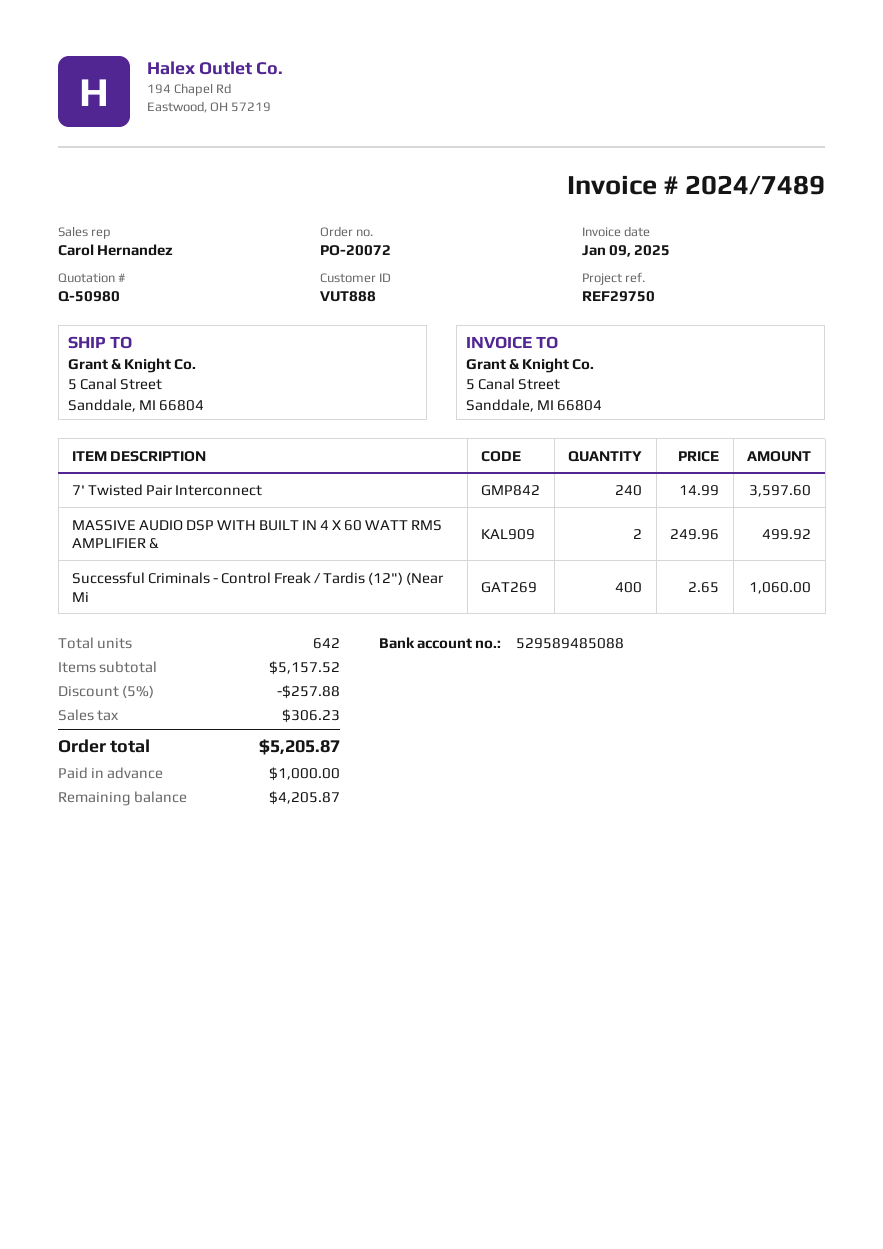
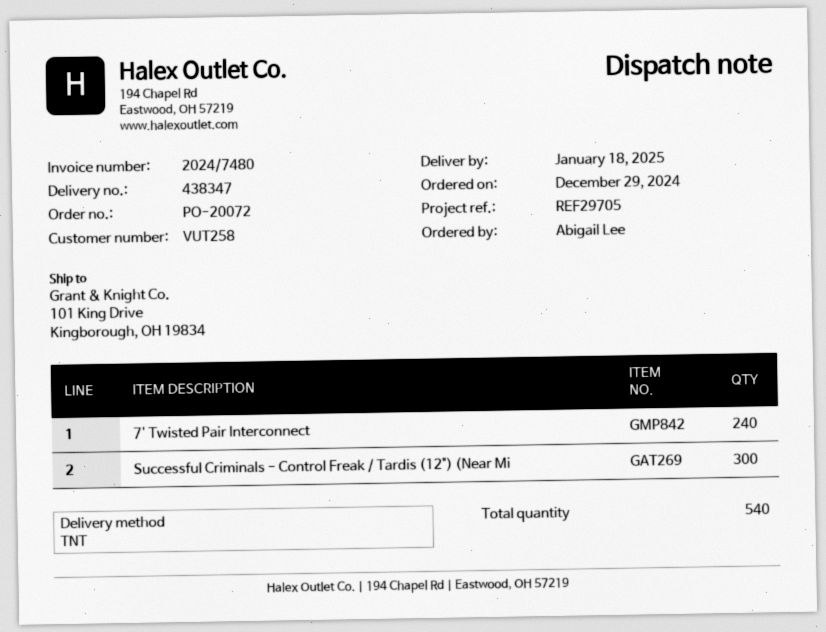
invoice number: 2024/7489 -> 2024/7480
customer number: VUT888 -> VUT258
reference: REF29750 -> REF29705
ship to: 5 Canal Street, Sanddale, MI 66804 -> 101 King Drive, Kingborough, OH 19834
MASSIVE AUDIO DSP WITH BUILT IN 4 X 60 WATT RMS AMPLIFIER &: 2 -> none
Successful Criminals - Control Freak / Tardis (12") (Near Mi: 400 -> 300
total quantity: 642 -> 540

